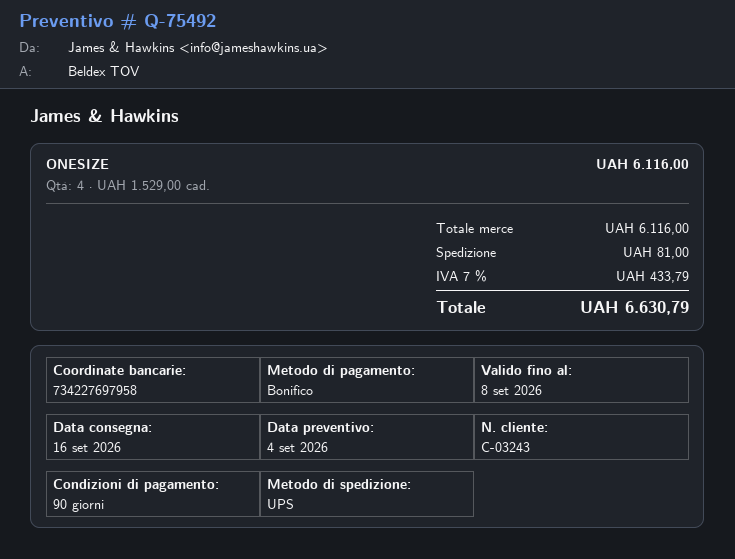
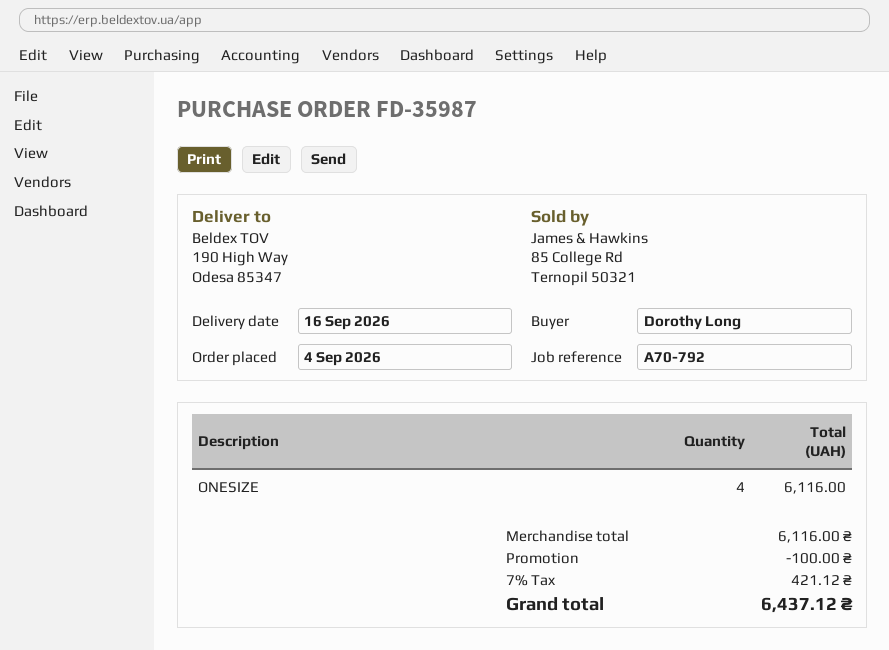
discount: none -> 100.00
shipping: 81.00 -> none
tax: 7% = 433.79 -> 7% = 421.12
total: 6630.79 -> 6437.12

